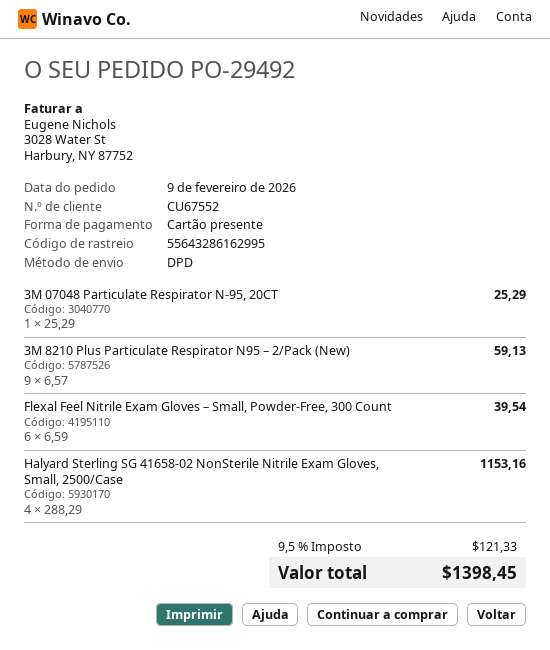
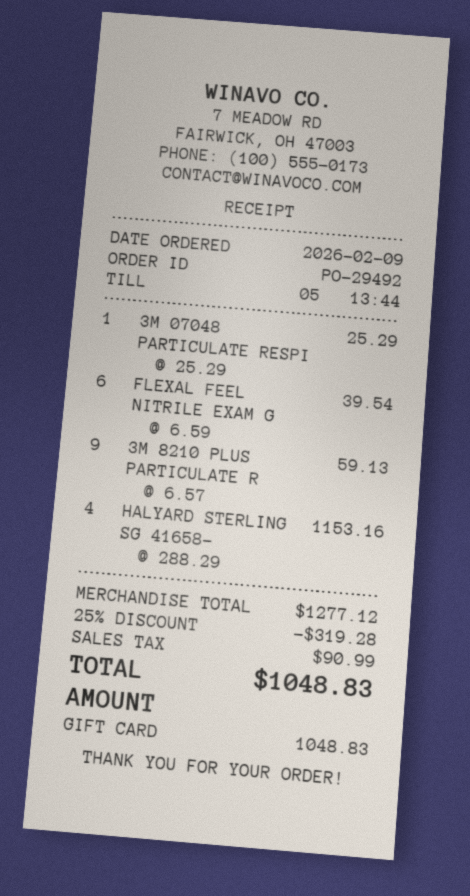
discount: none -> 25% = 319.28
tax: 121.33 -> 90.99
total: 1398.45 -> 1048.83

